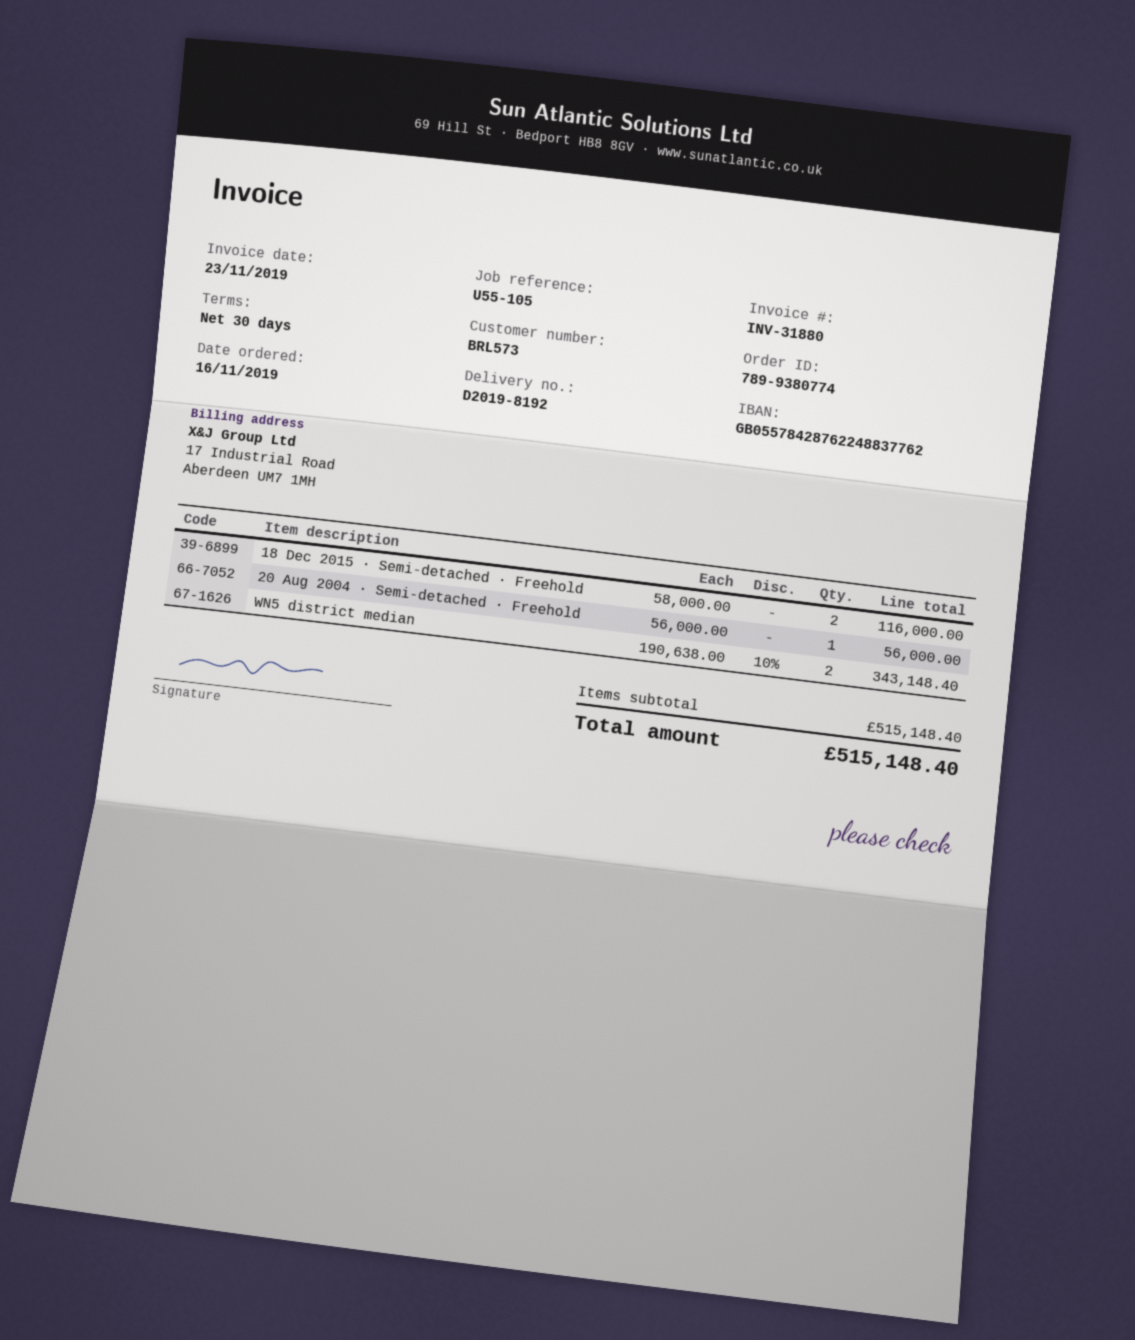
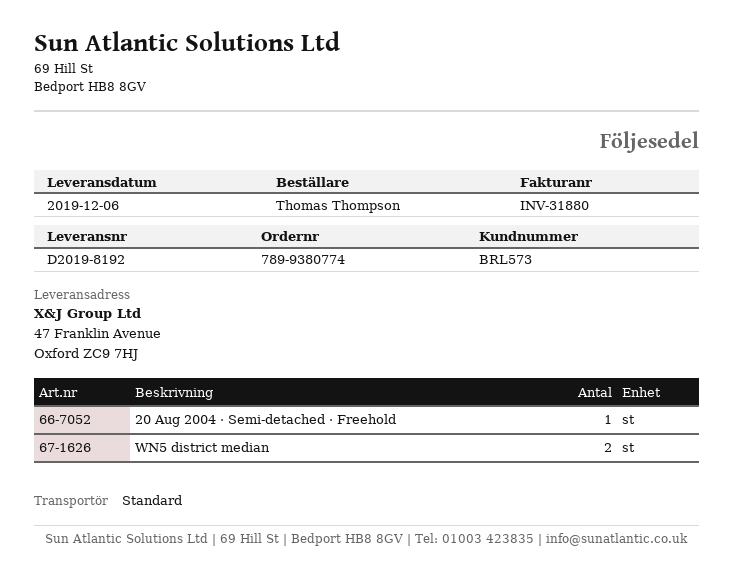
18 Dec 2015 · Semi-detached · Freehold: 2 -> none

